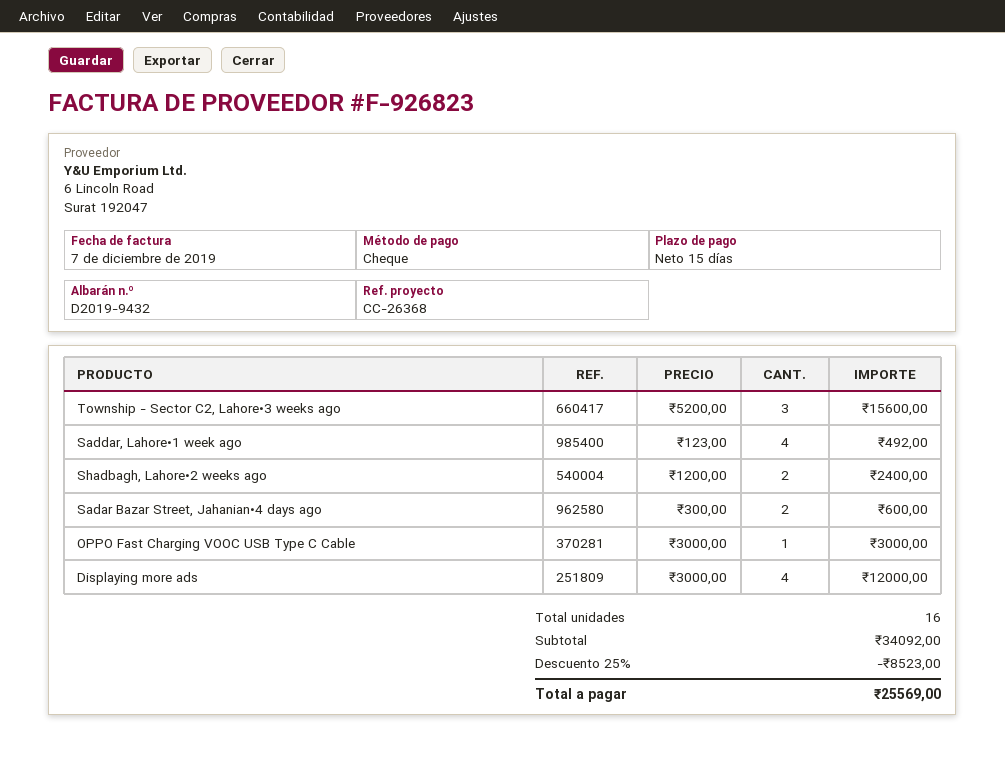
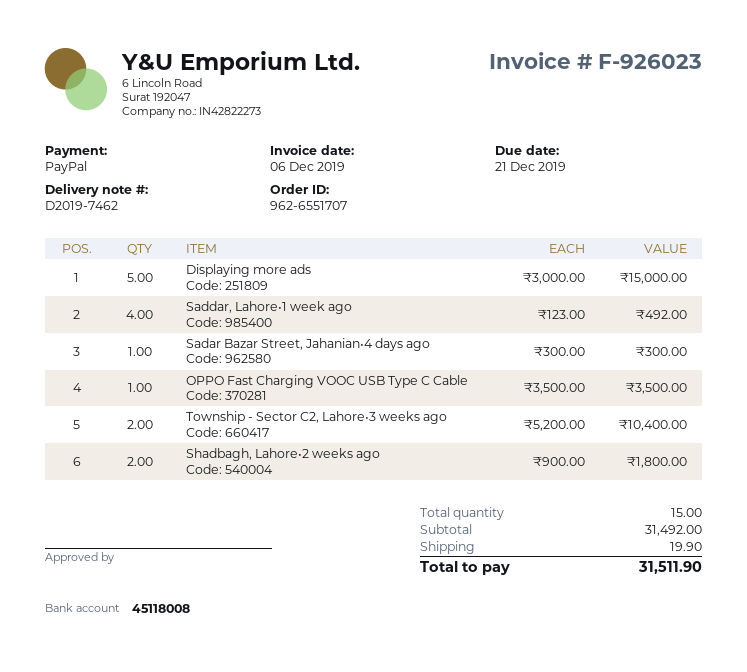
delivery note number: D2019-9432 -> D2019-7462
invoice number: F-926823 -> F-926023
invoice date: 2019-12-07 -> 2019-12-06
payment method: cheque -> PayPal
Township - Sector C2, Lahore•3 weeks ago: 3 x 5200.00 = 15600.00 -> 2 x 5200.00 = 10400.00
Shadbagh, Lahore•2 weeks ago: 2 x 1200.00 = 2400.00 -> 2 x 900.00 = 1800.00
Sadar Bazar Street, Jahanian•4 days ago: 2 x 300.00 = 600.00 -> 1 x 300.00 = 300.00
OPPO Fast Charging VOOC USB Type C Cable: 1 x 3000.00 = 3000.00 -> 1 x 3500.00 = 3500.00
Displaying more ads: 4 x 3000.00 = 12000.00 -> 5 x 3000.00 = 15000.00
total quantity: 16 -> 15
subtotal: 34092.00 -> 31492.00
discount: 25% = 8523.00 -> none
shipping: none -> 19.90
total: 25569.00 -> 31511.90

